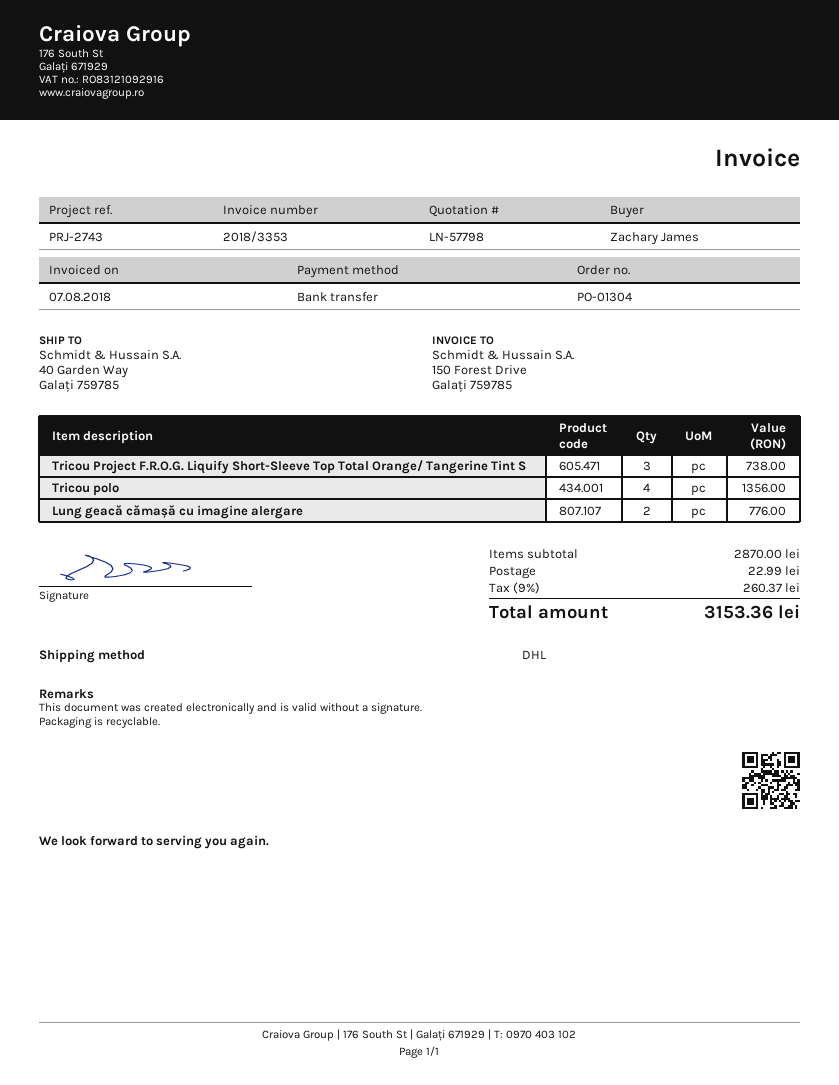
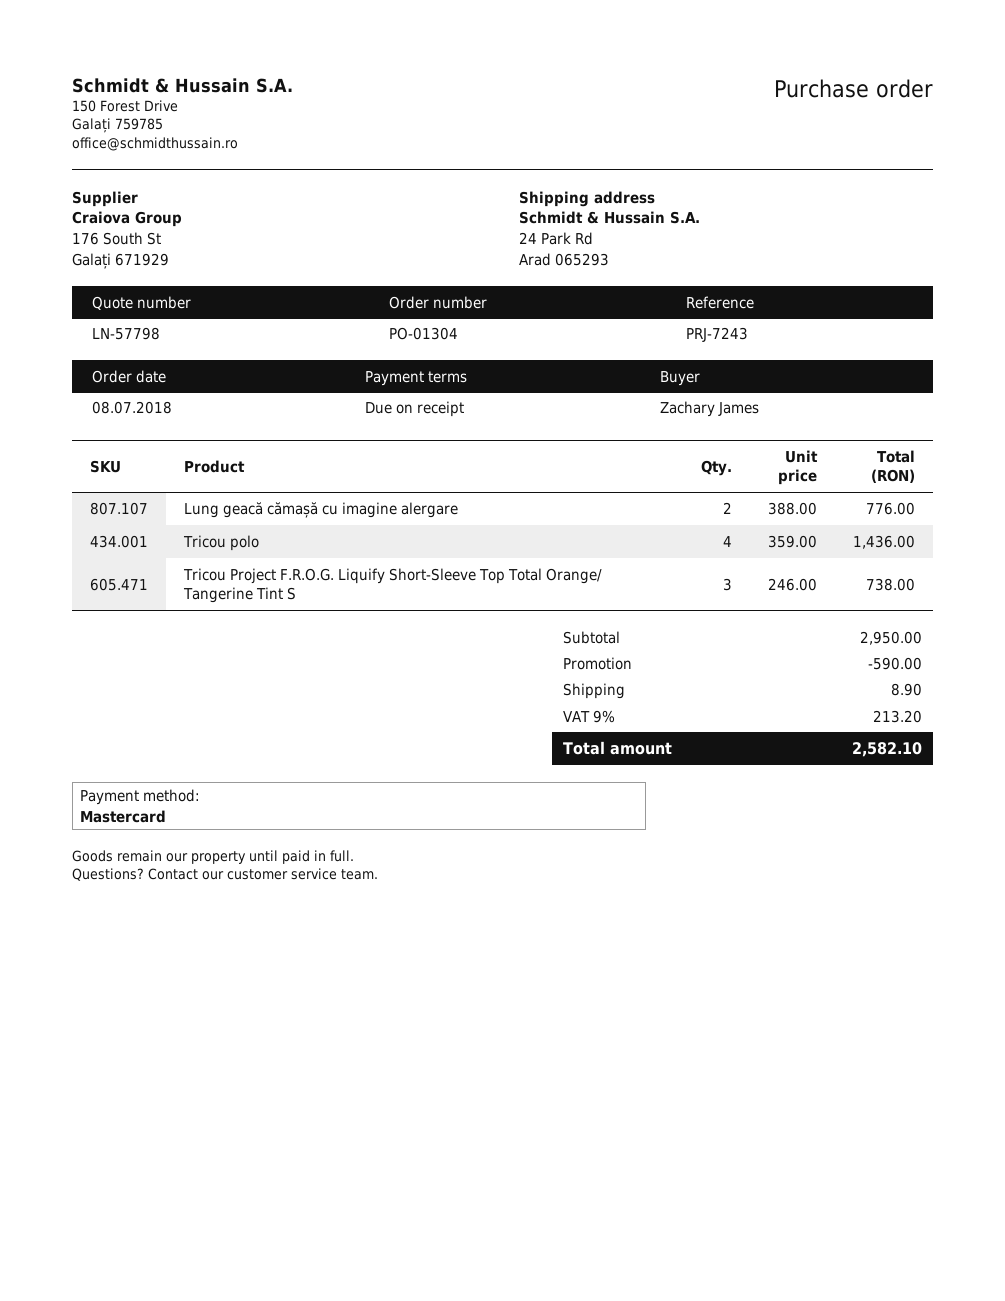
reference: PRJ-2743 -> PRJ-7243
payment method: bank transfer -> Mastercard
ship to: 40 Garden Way, Galați 759785 -> 24 Park Rd, Arad 065293
Tricou polo: 4 for 1356.00 -> 4 for 1436.00
subtotal: 2870.00 -> 2950.00
discount: none -> 590.00
shipping: 22.99 -> 8.90
tax: 9% = 260.37 -> 9% = 213.20
total: 3153.36 -> 2582.10

